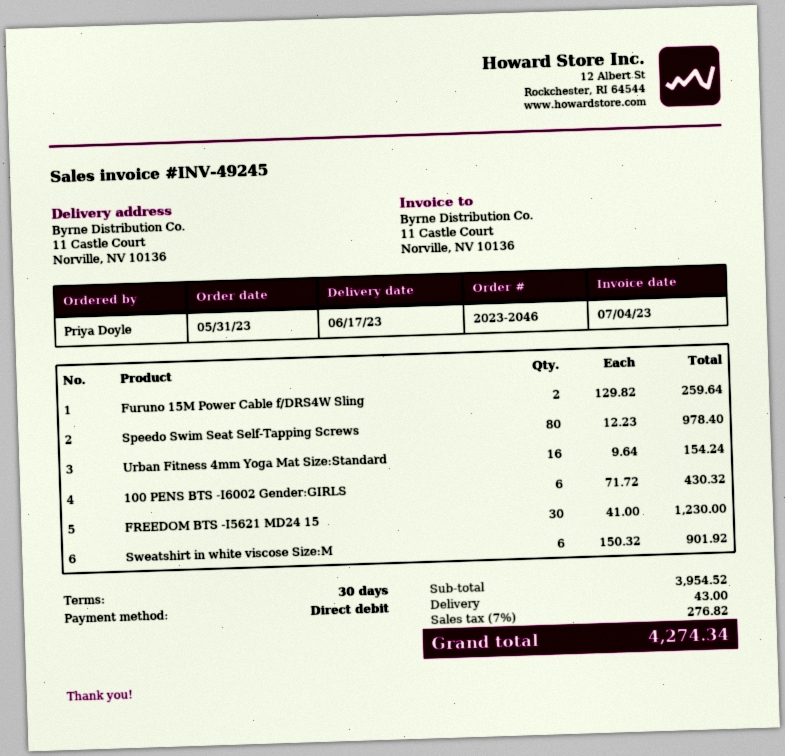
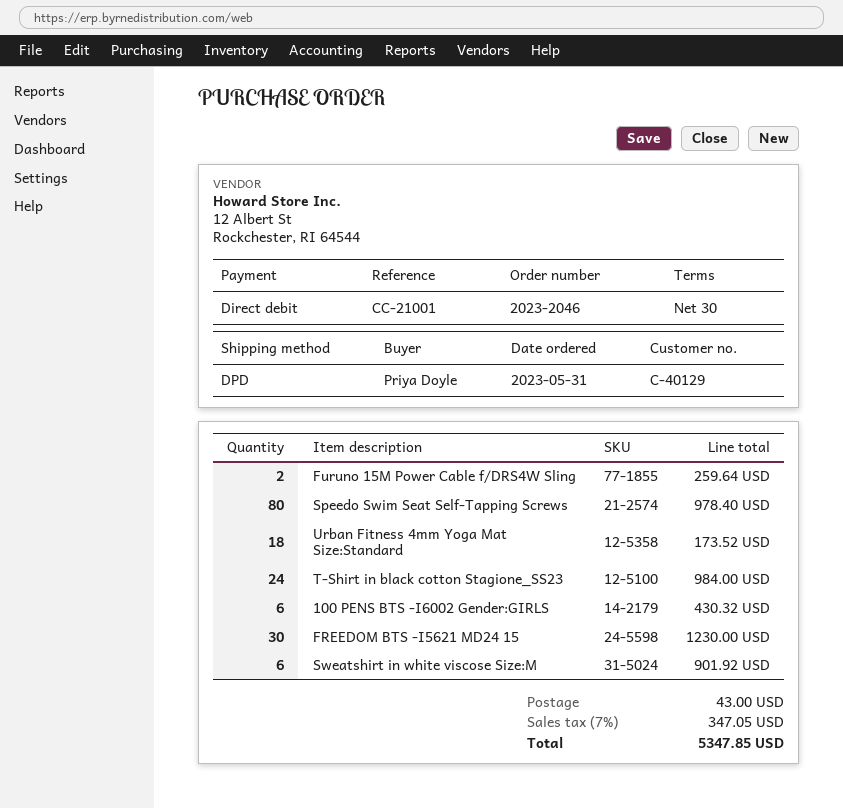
Urban Fitness 4mm Yoga Mat Size:Standard: 16 for 154.24 -> 18 for 173.52
T-Shirt in black cotton Stagione_SS23: none -> 24 for 984.00
tax: 7% = 276.82 -> 7% = 347.05
total: 4274.34 -> 5347.85

